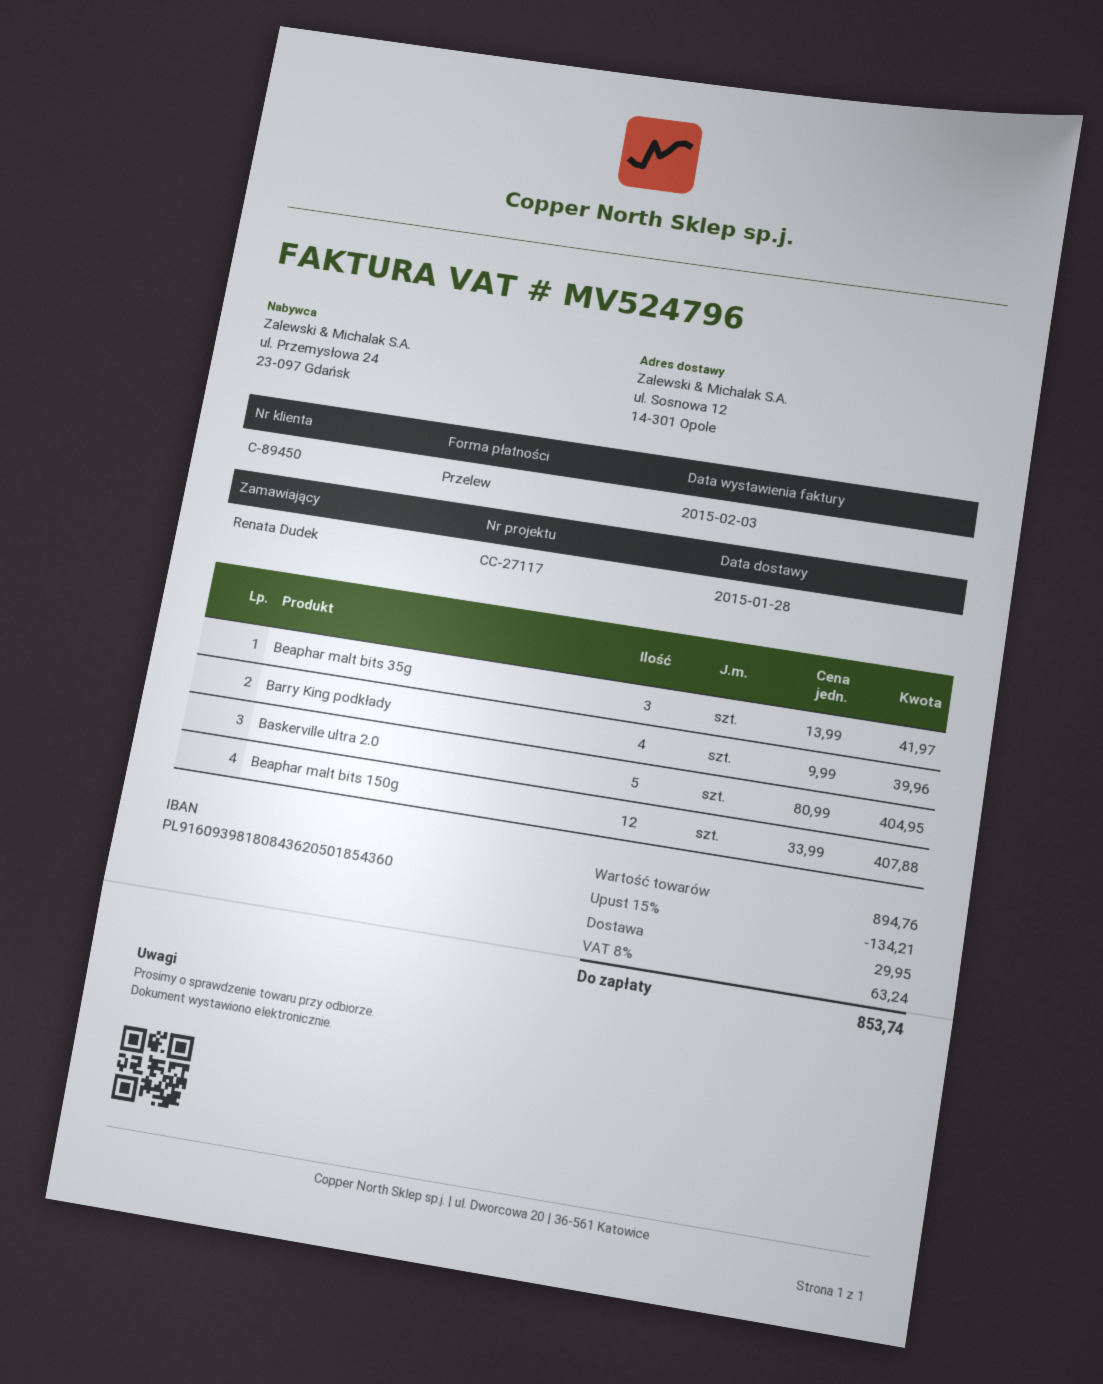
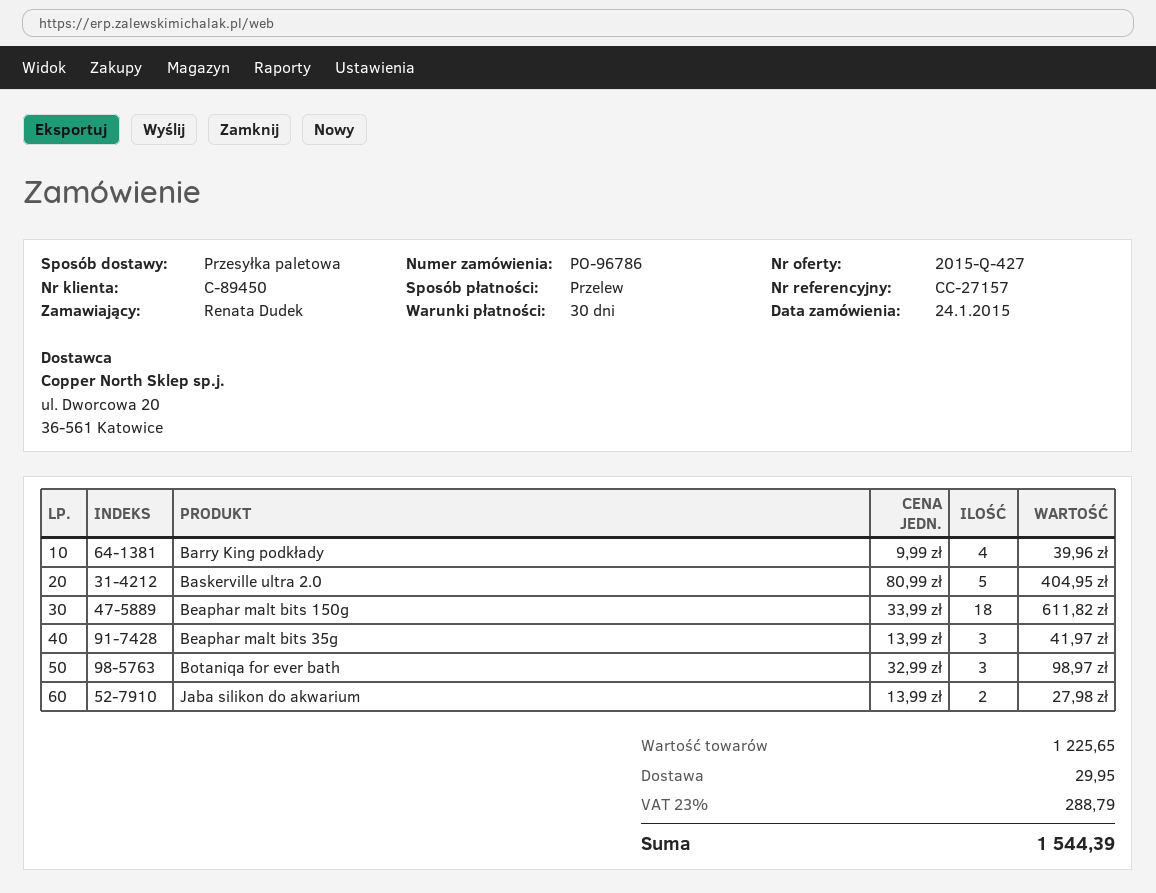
reference: CC-27117 -> CC-27157
Beaphar malt bits 150g: 12 x 33.99 = 407.88 -> 18 x 33.99 = 611.82
Botaniqa for ever bath: none -> 3 x 32.99 = 98.97
Jaba silikon do akwarium: none -> 2 x 13.99 = 27.98
subtotal: 894.76 -> 1225.65
discount: 15% = 134.21 -> none
tax: 8% = 63.24 -> 23% = 288.79
total: 853.74 -> 1544.39

